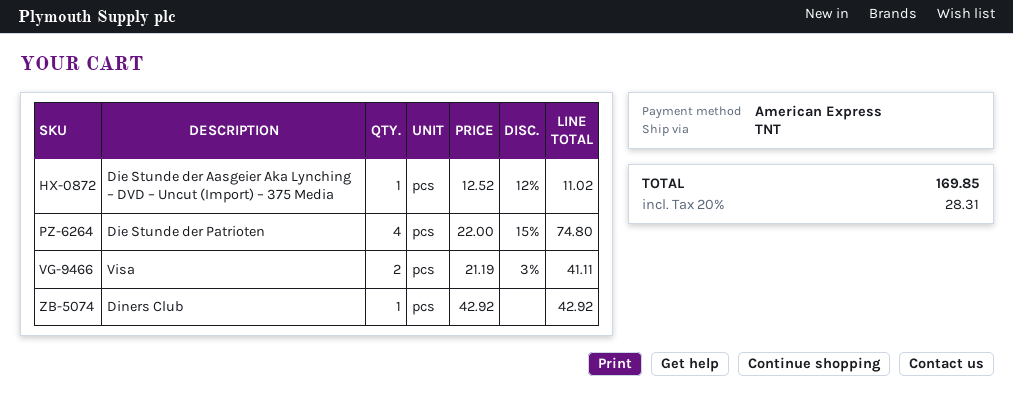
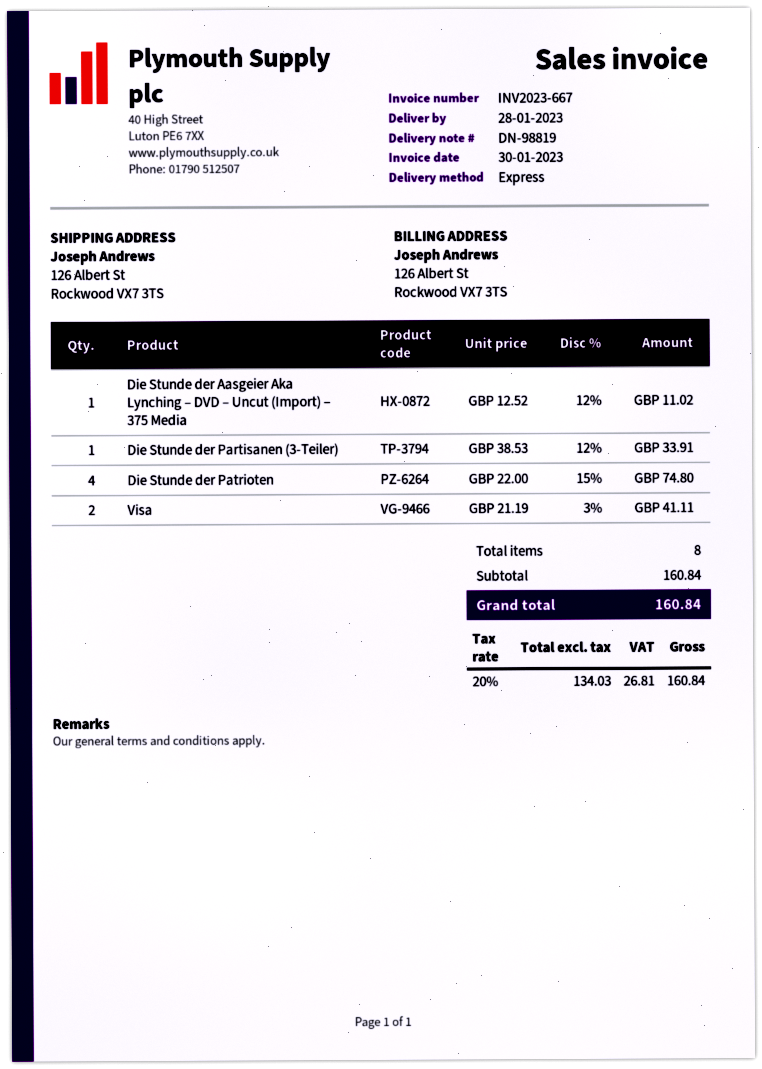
shipping method: TNT -> express
Diners Club: 1 x 42.92 = 42.92 -> none
Die Stunde der Partisanen (3-Teiler): none -> 1 x 38.53 - 12% = 33.91
tax: 20% = 28.31 -> 20% = 26.81
total: 169.85 -> 160.84

